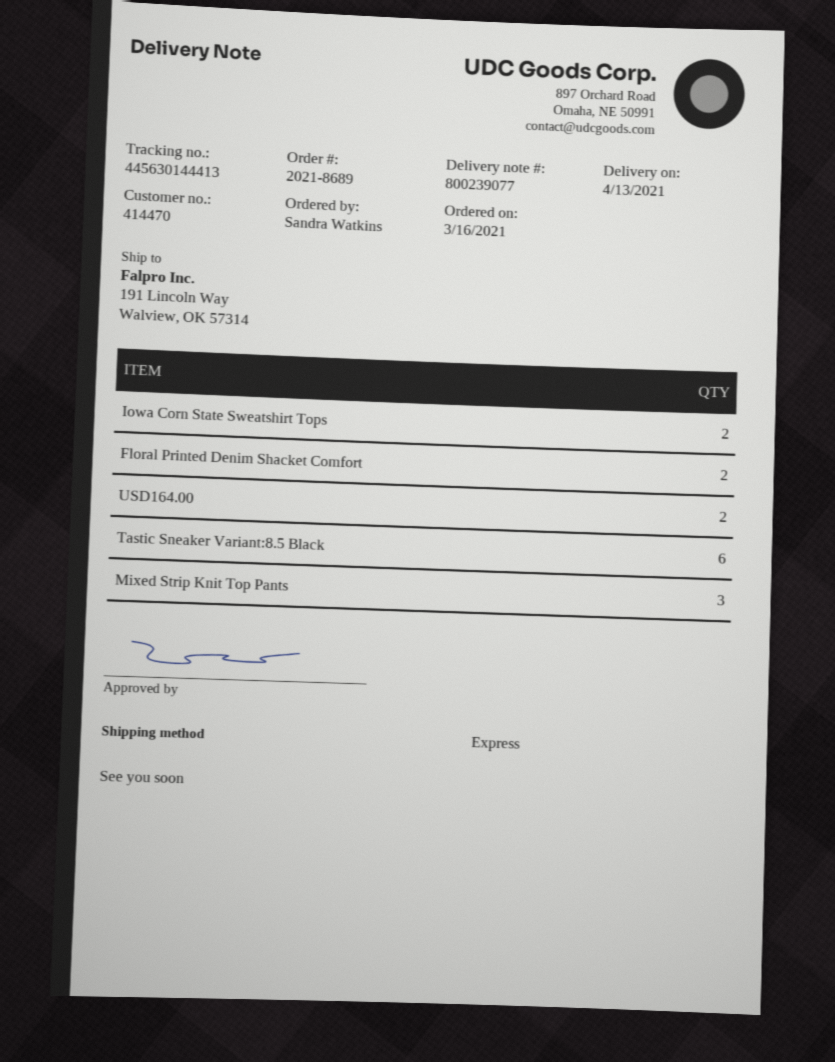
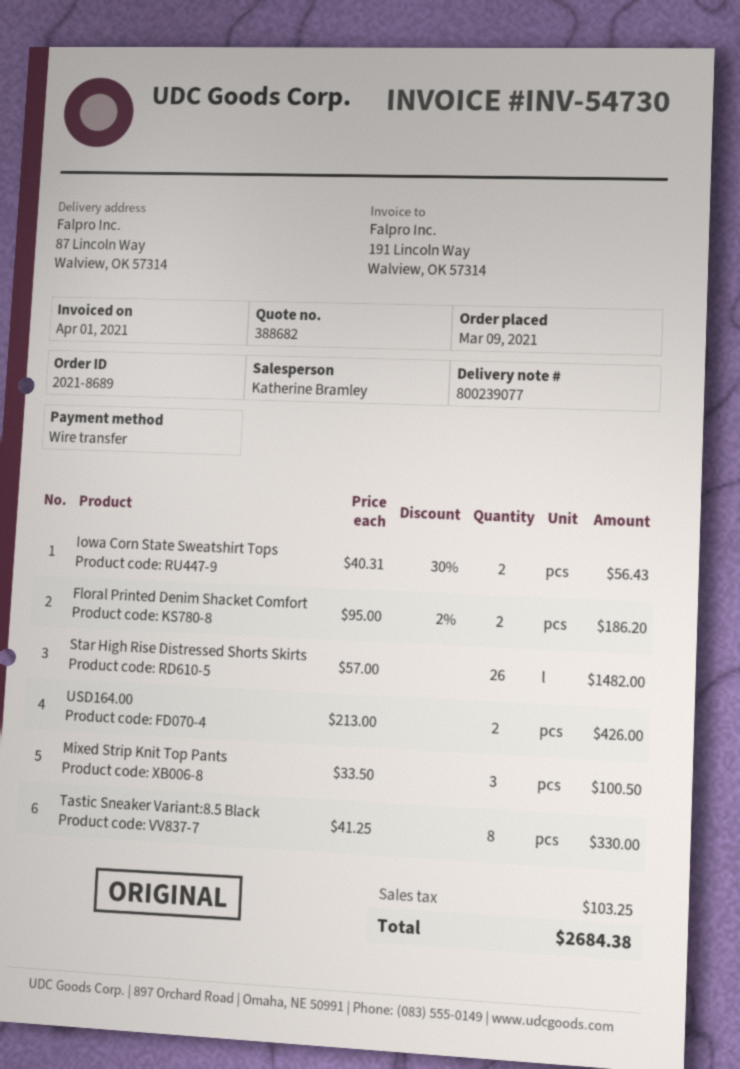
order date: 2021-03-16 -> 2021-03-09
ship to: 191 Lincoln Way, Walview, OK 57314 -> 87 Lincoln Way, Walview, OK 57314
Tastic Sneaker Variant:8.5 Black: 6 -> 8
Star High Rise Distressed Shorts Skirts: none -> 26

